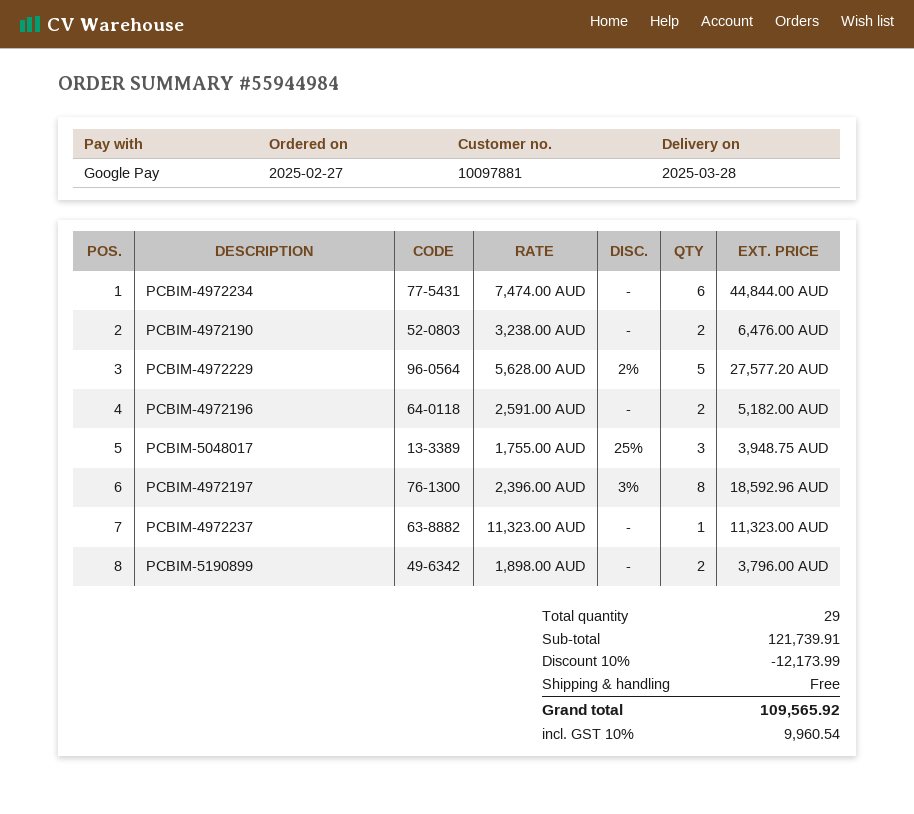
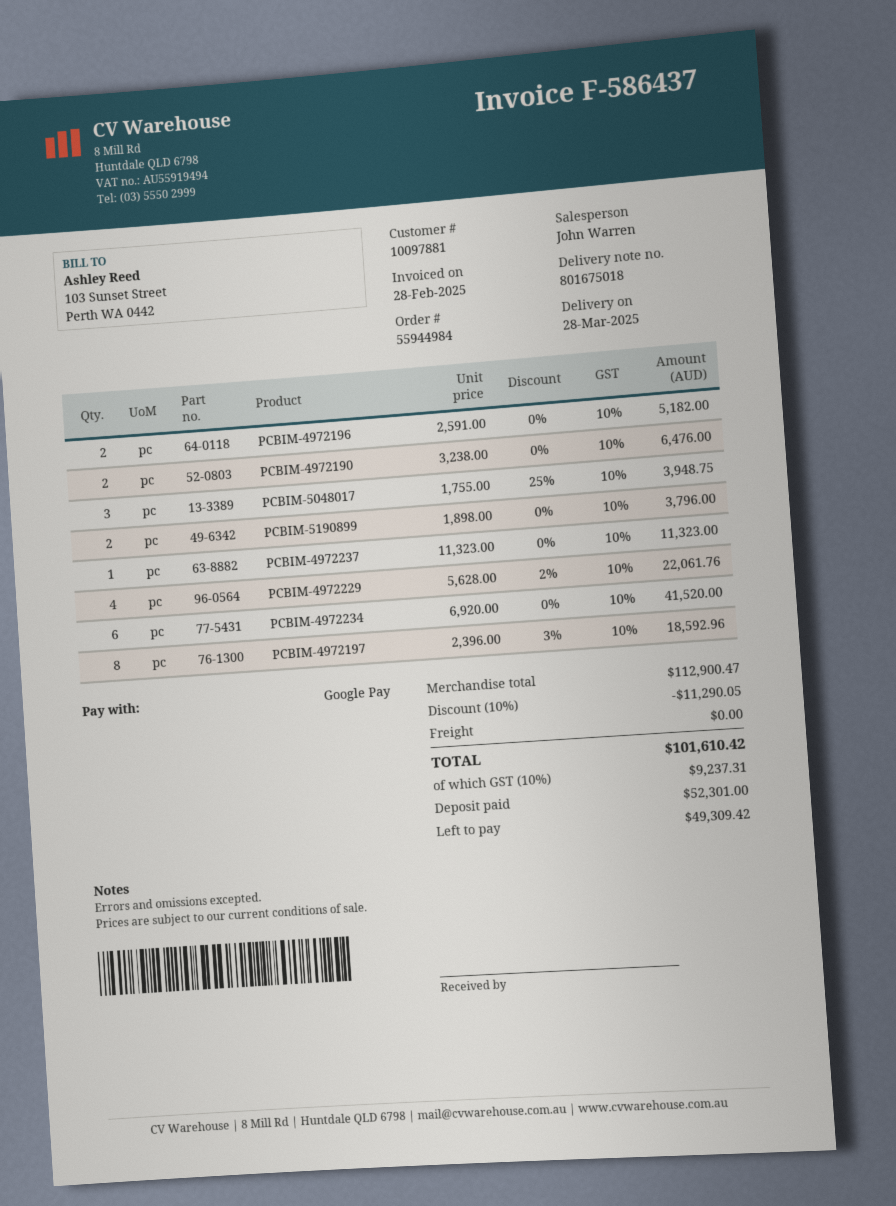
PCBIM-4972234: 6 x 7474.00 = 44844.00 -> 6 x 6920.00 = 41520.00
PCBIM-4972229: 5 x 5628.00 - 2% = 27577.20 -> 4 x 5628.00 - 2% = 22061.76
subtotal: 121739.91 -> 112900.47
discount: 10% = 12173.99 -> 10% = 11290.05
tax: 10% = 9960.54 -> 10% = 9237.31
total: 109565.92 -> 101610.42

